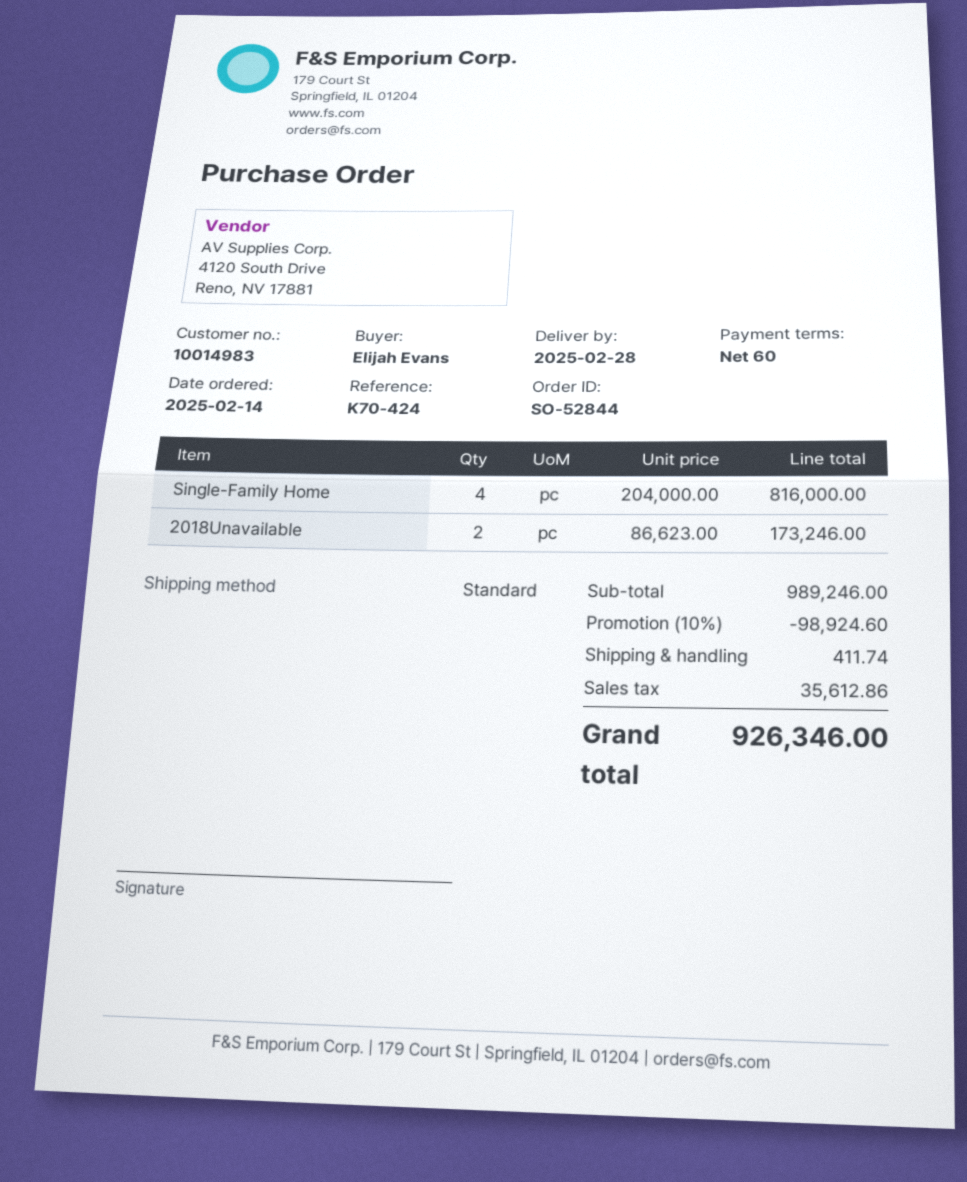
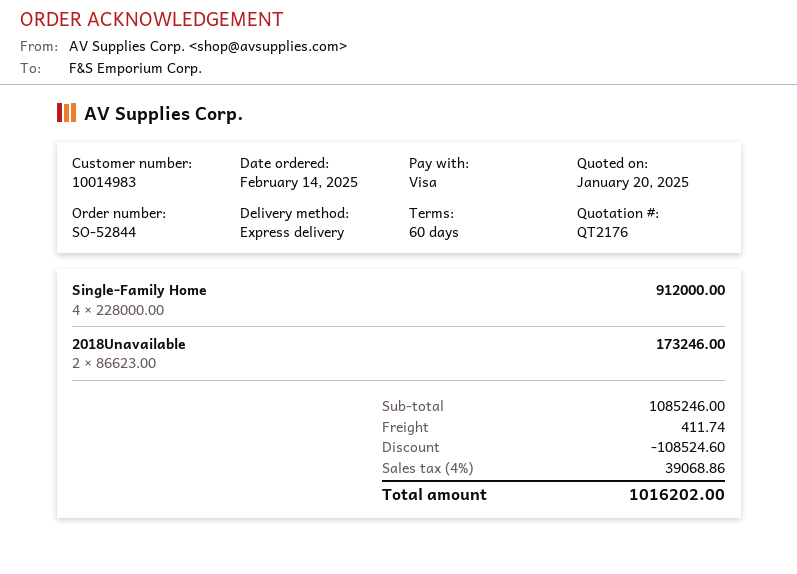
shipping method: standard -> express
Single-Family Home: 4 x 204000.00 = 816000.00 -> 4 x 228000.00 = 912000.00
subtotal: 989246.00 -> 1085246.00
discount: 98924.60 -> 108524.60
tax: 35612.86 -> 39068.86
total: 926346.00 -> 1016202.00

